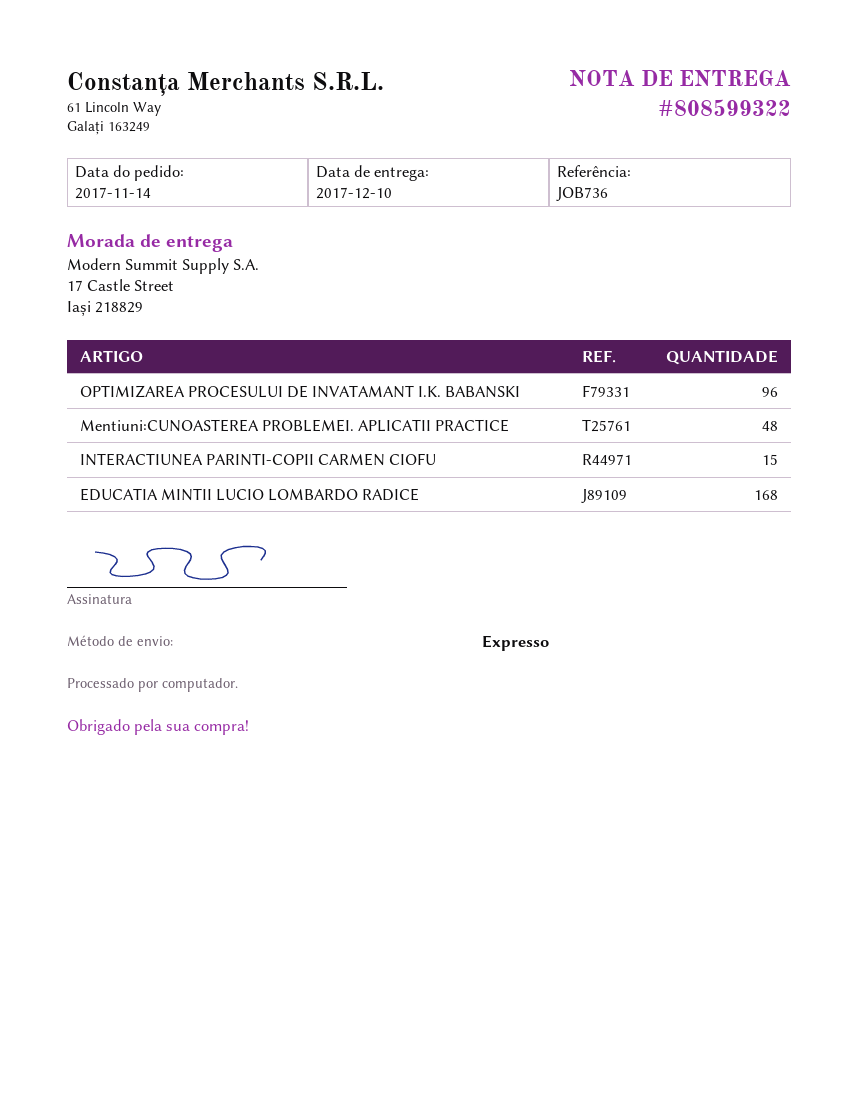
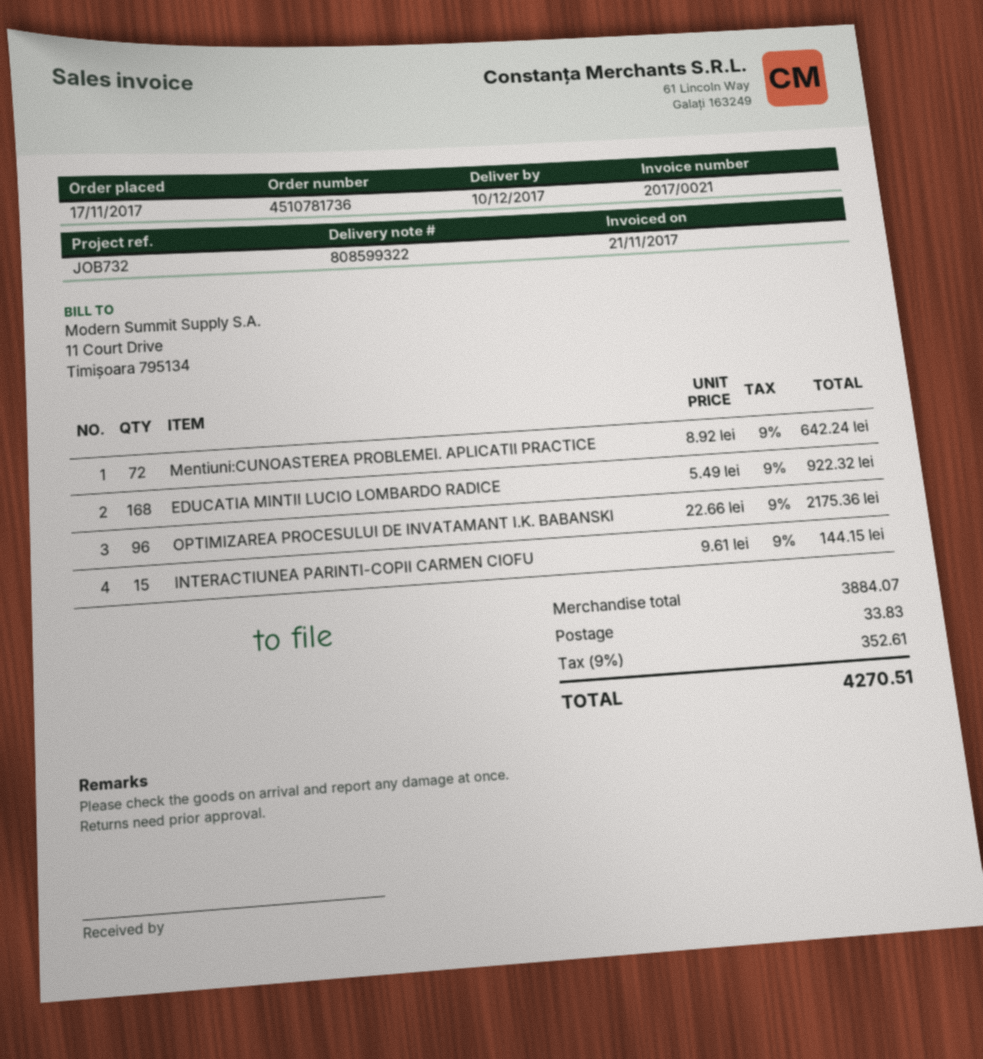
order date: 2017-11-14 -> 2017-11-17
reference: JOB736 -> JOB732
Mentiuni:CUNOASTEREA PROBLEMEI. APLICATII PRACTICE: 48 -> 72

